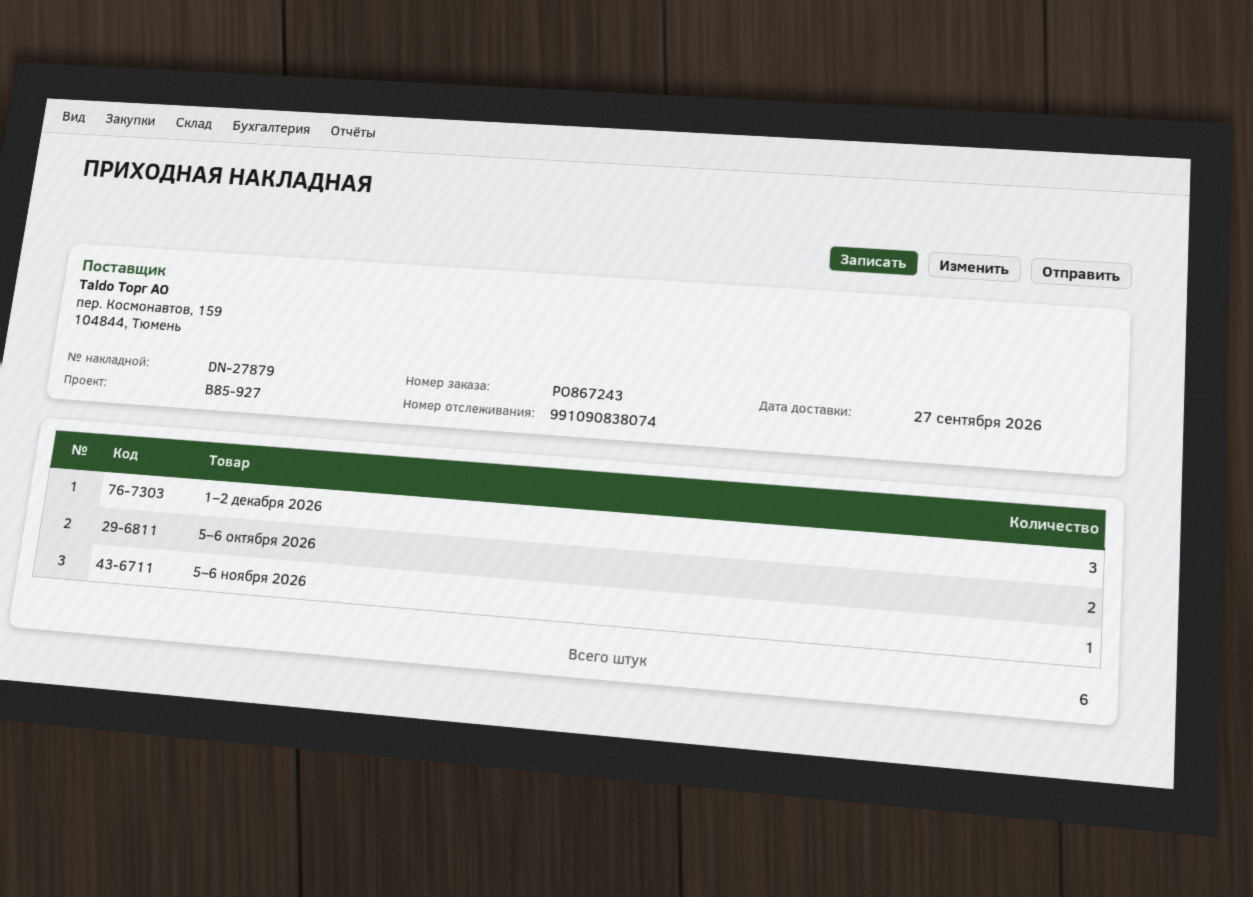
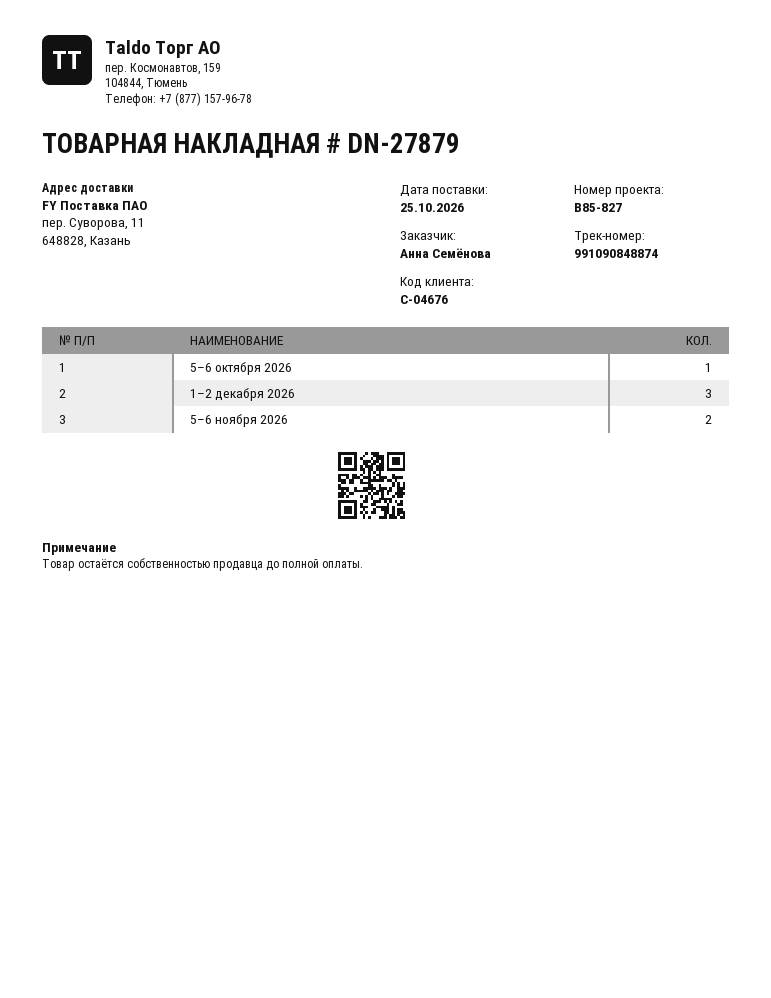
delivery date: 2026-09-27 -> 2026-10-25
reference: B85-927 -> B85-827
tracking number: 991090838074 -> 991090848874
5–6 октября 2026: 2 -> 1
5–6 ноября 2026: 1 -> 2

